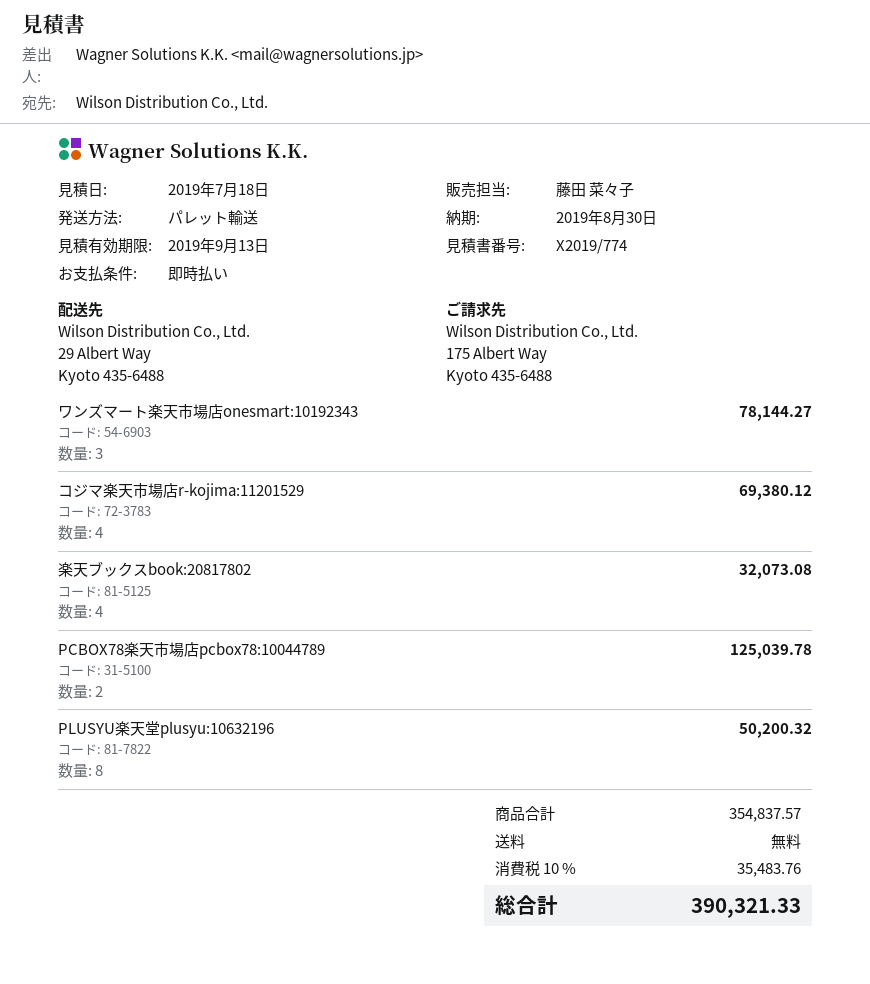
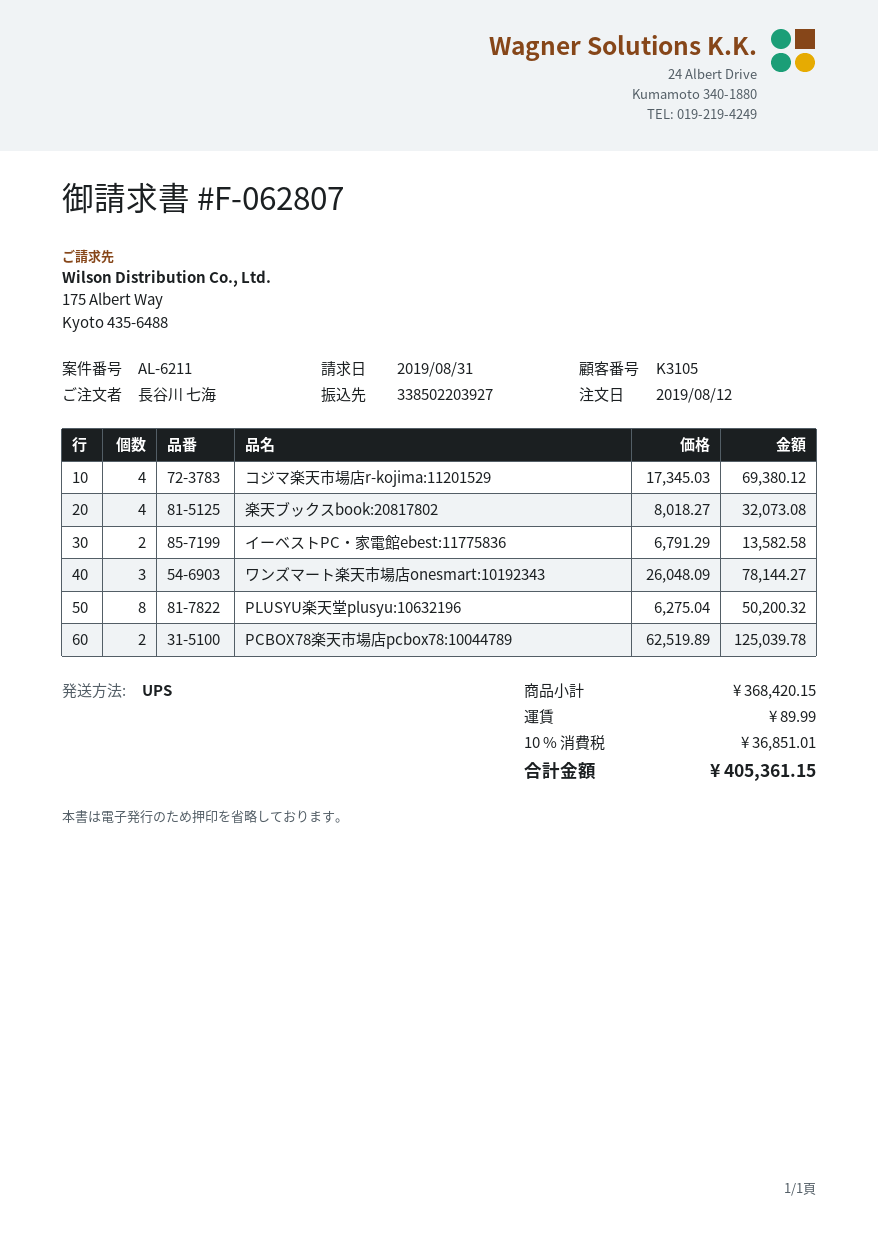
shipping method: pallet freight -> UPS
イーベストPC・家電館ebest:11775836: none -> 2 for 13582.58
subtotal: 354837.57 -> 368420.15
shipping: 0.00 -> 89.99
tax: 10% = 35483.76 -> 10% = 36851.01
total: 390321.33 -> 405361.15

